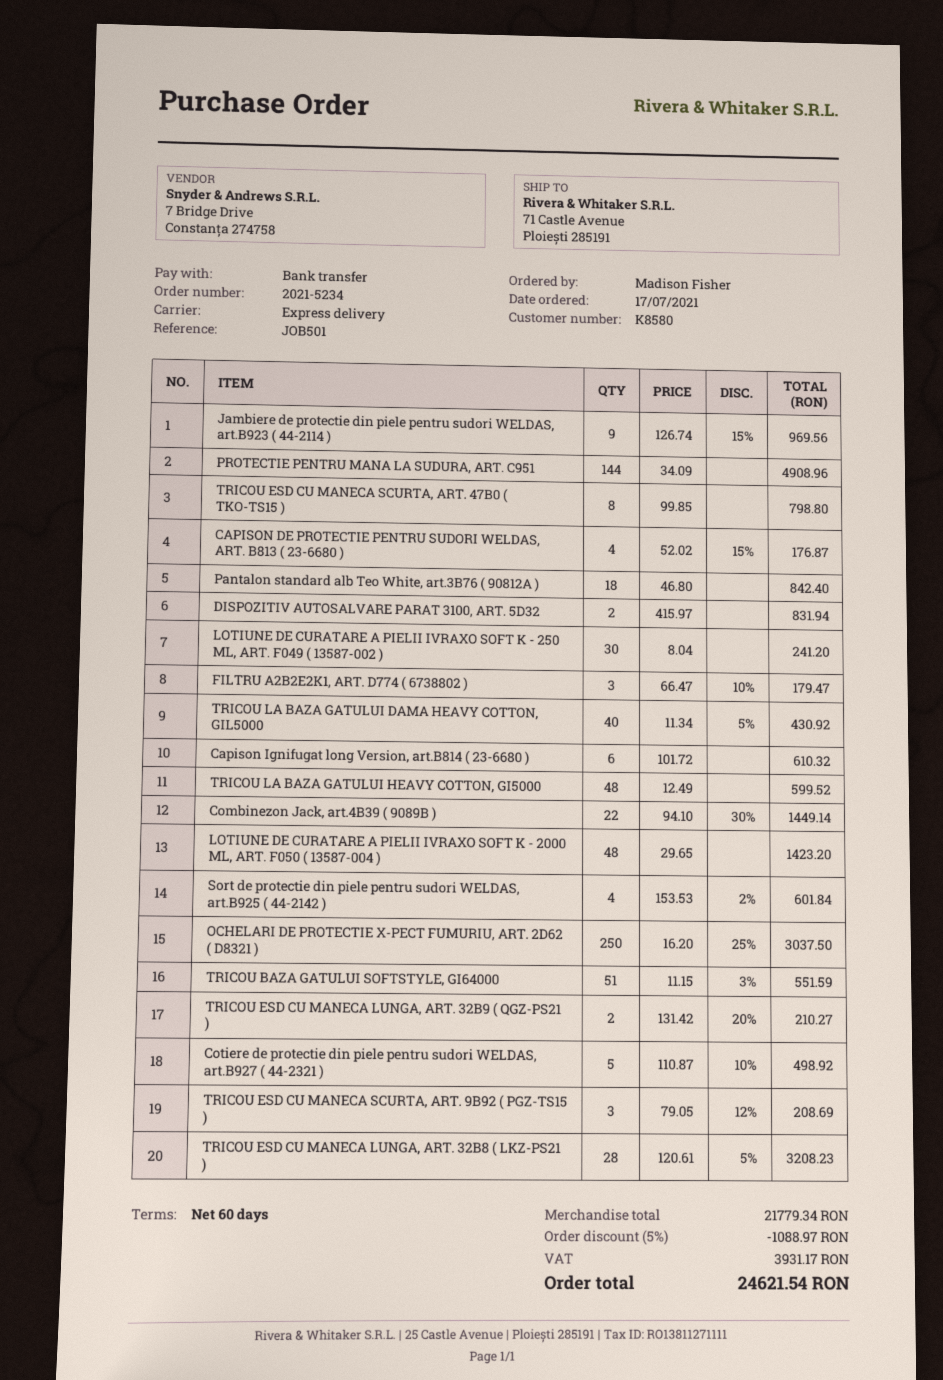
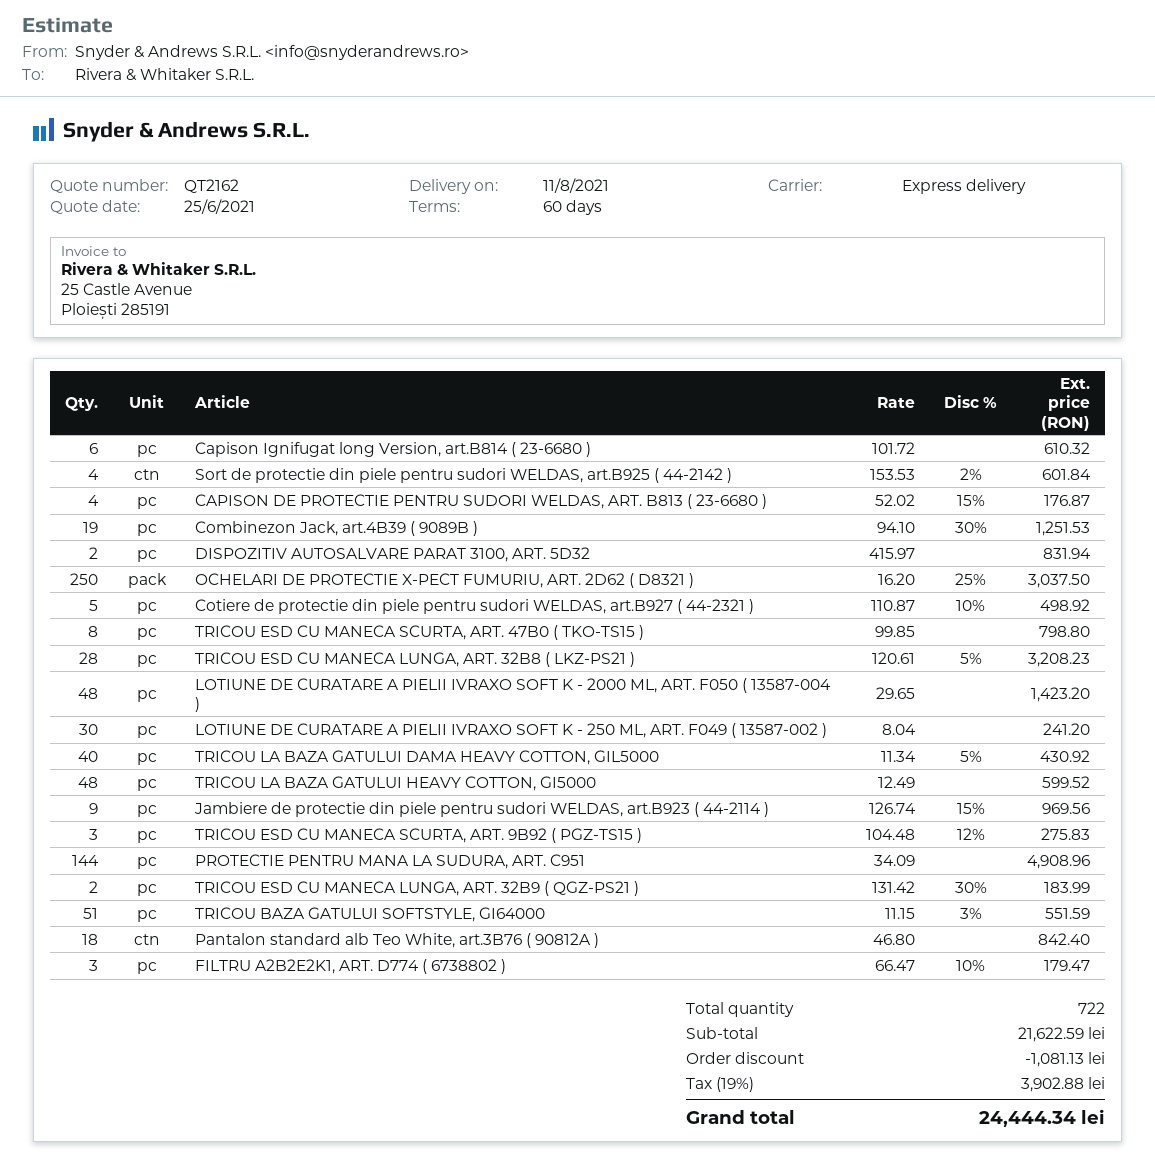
Combinezon Jack, art.4B39 ( 9089B ): 22 x 94.10 - 30% = 1449.14 -> 19 x 94.10 - 30% = 1251.53
TRICOU ESD CU MANECA LUNGA, ART. 32B9 ( QGZ-PS21 ): 2 x 131.42 - 20% = 210.27 -> 2 x 131.42 - 30% = 183.99
TRICOU ESD CU MANECA SCURTA, ART. 9B92 ( PGZ-TS15 ): 3 x 79.05 - 12% = 208.69 -> 3 x 104.48 - 12% = 275.83
subtotal: 21779.34 -> 21622.59
discount: 1088.97 -> 1081.13
tax: 3931.17 -> 3902.88
total: 24621.54 -> 24444.34

